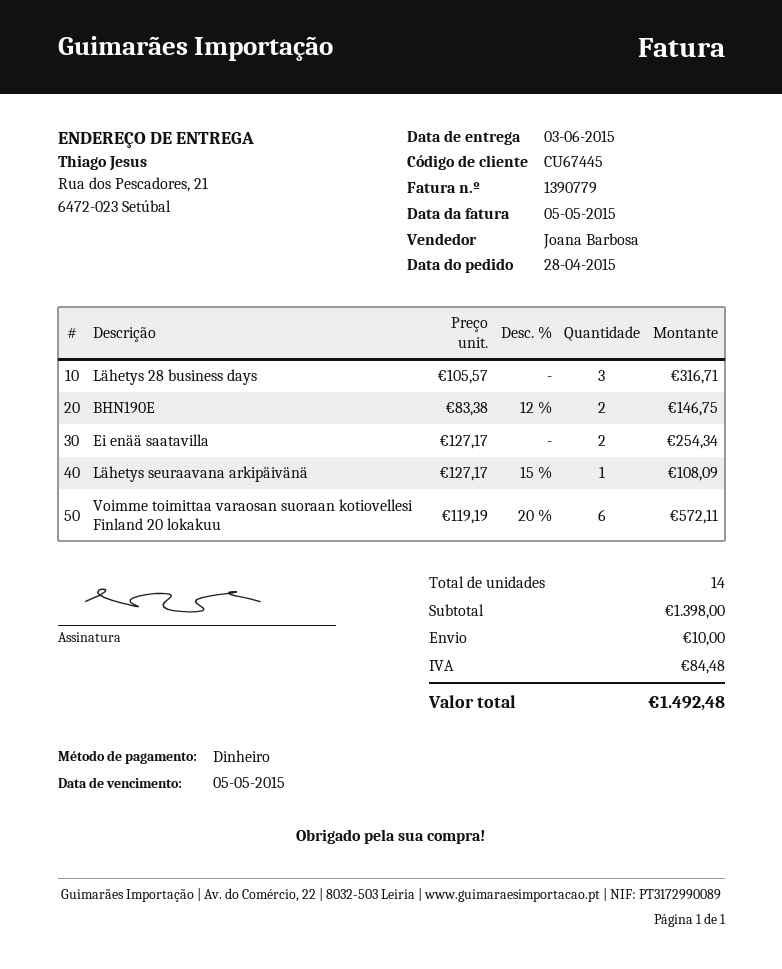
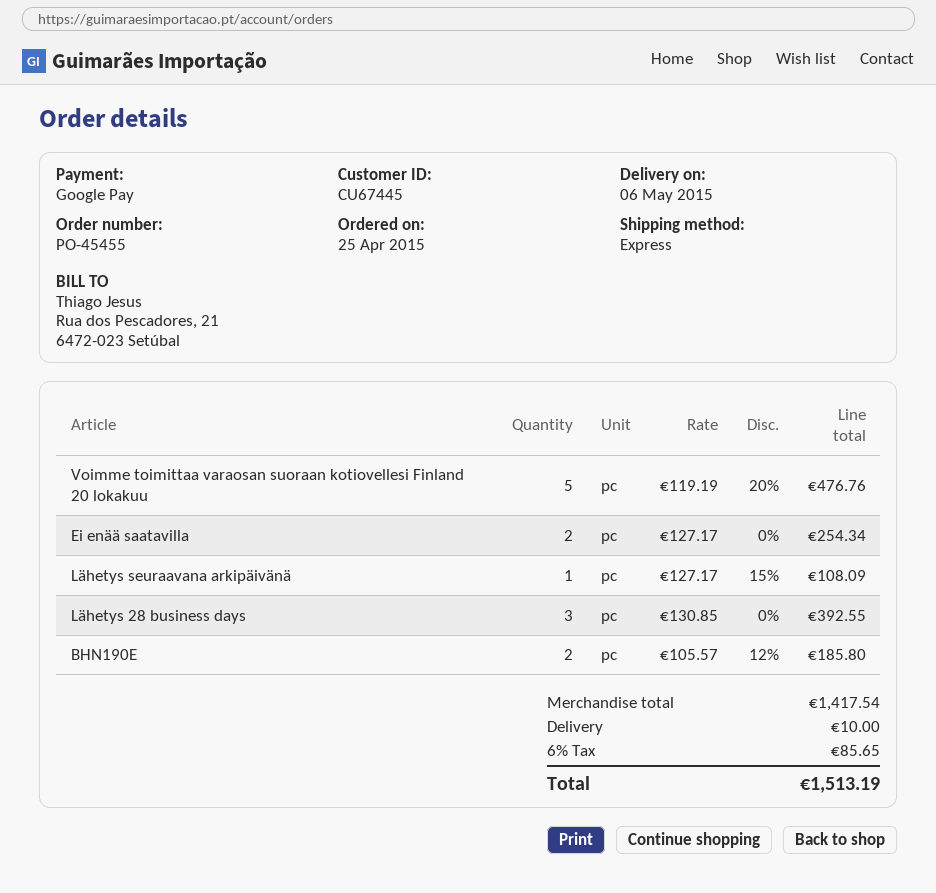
order date: 2015-04-28 -> 2015-04-25
delivery date: 2015-06-03 -> 2015-05-06
payment method: cash -> Google Pay
Lähetys 28 business days: 3 x 105.57 = 316.71 -> 3 x 130.85 = 392.55
BHN190E: 2 x 83.38 - 12% = 146.75 -> 2 x 105.57 - 12% = 185.80
Voimme toimittaa varaosan suoraan kotiovellesi Finland 20 lokakuu: 6 x 119.19 - 20% = 572.11 -> 5 x 119.19 - 20% = 476.76
subtotal: 1398.00 -> 1417.54
tax: 84.48 -> 85.65
total: 1492.48 -> 1513.19

